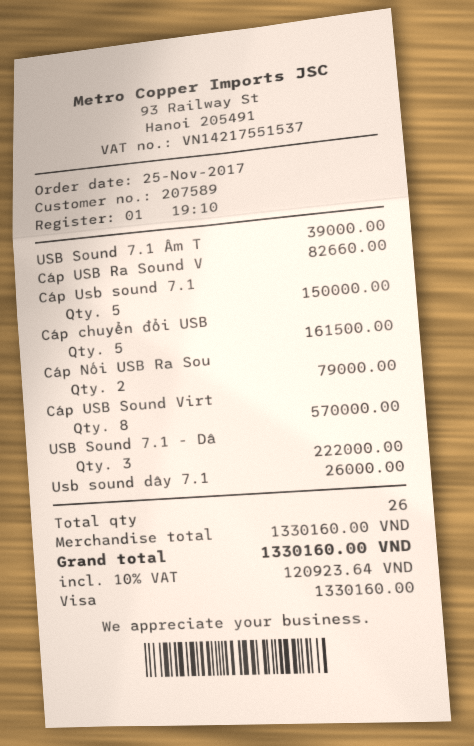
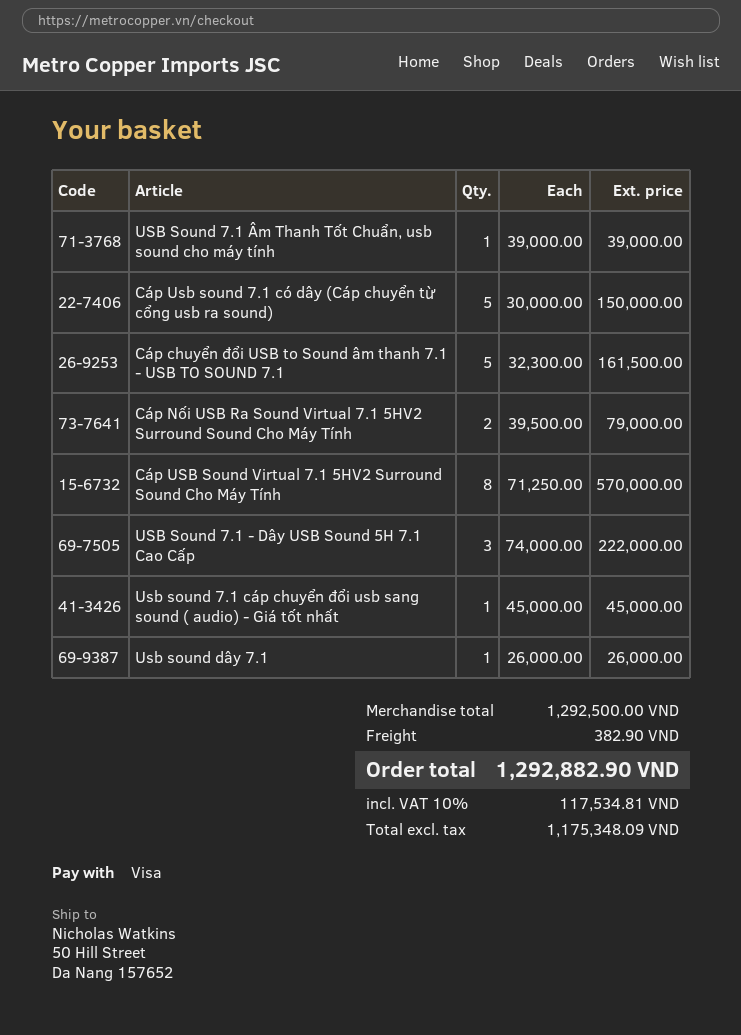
Cáp USB Ra Sound V: 1 for 82660.00 -> none
Usb sound 7.1 cáp chuyển đổi usb sang sound ( audio) - Giá tốt nhất: none -> 1 for 45000.00
subtotal: 1330160.00 -> 1292500.00
shipping: none -> 382.90
tax: 10% = 120923.64 -> 10% = 117534.81
total: 1330160.00 -> 1292882.90

